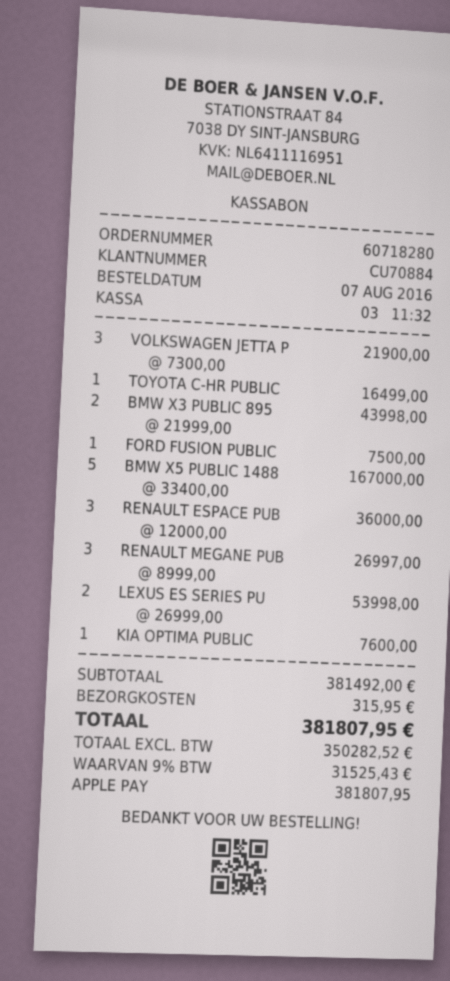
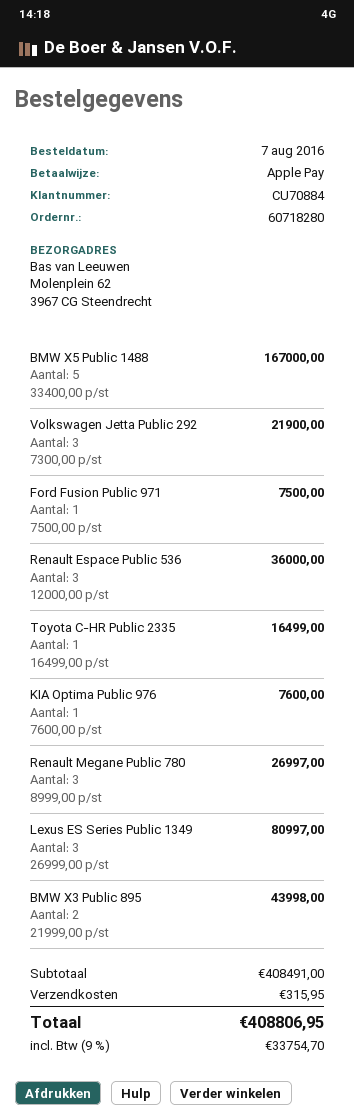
LEXUS ES SERIES PU: 2 x 26999.00 = 53998.00 -> 3 x 26999.00 = 80997.00
subtotal: 381492.00 -> 408491.00
tax: 9% = 31525.43 -> 9% = 33754.70
total: 381807.95 -> 408806.95

